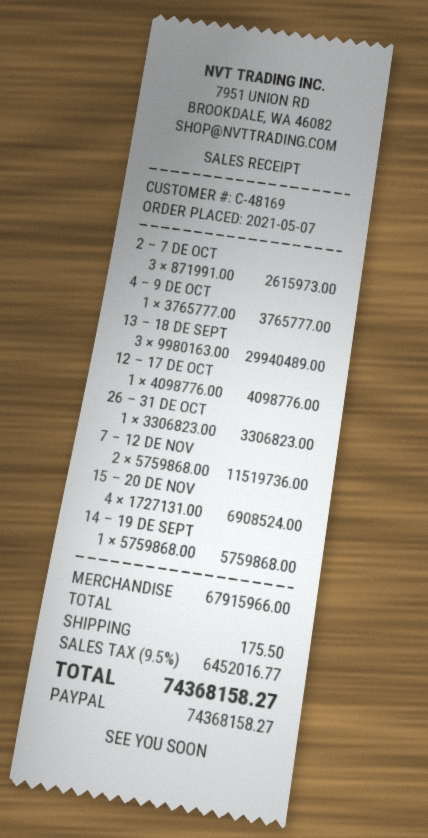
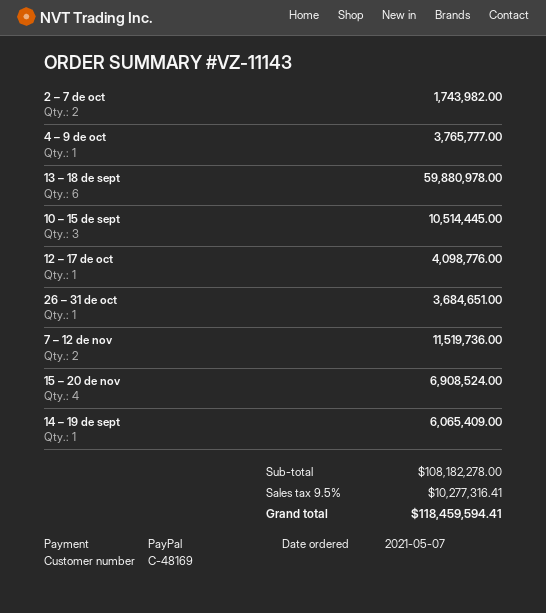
2 – 7 DE OCT: 3 for 2615973.00 -> 2 for 1743982.00
13 – 18 DE SEPT: 3 for 29940489.00 -> 6 for 59880978.00
26 – 31 DE OCT: 1 for 3306823.00 -> 1 for 3684651.00
14 – 19 DE SEPT: 1 for 5759868.00 -> 1 for 6065409.00
10 – 15 de sept: none -> 3 for 10514445.00
subtotal: 67915966.00 -> 108182278.00
shipping: 175.50 -> none
tax: 9.5% = 6452016.77 -> 9.5% = 10277316.41
total: 74368158.27 -> 118459594.41

